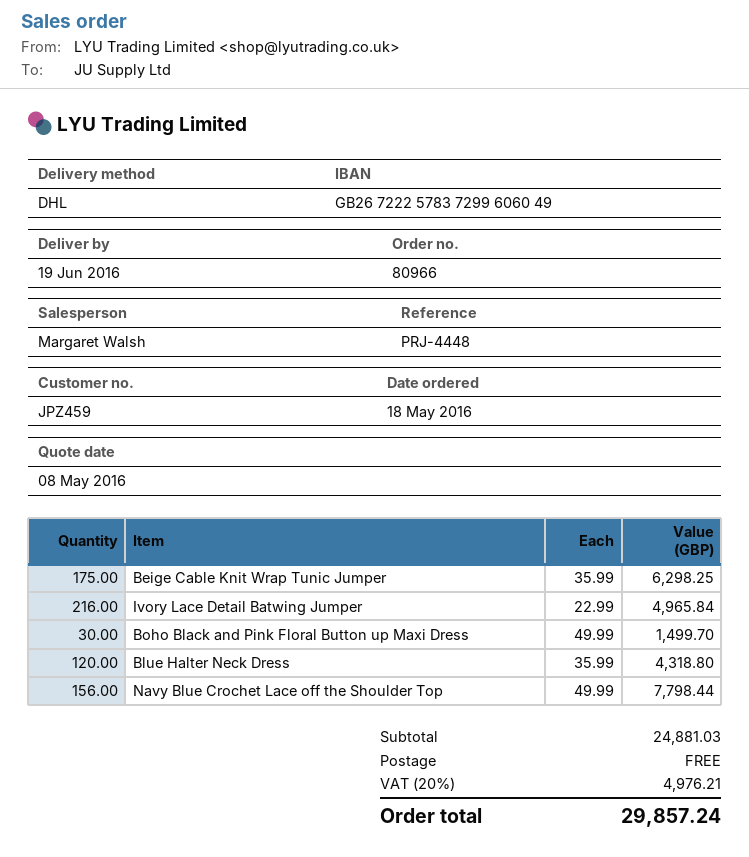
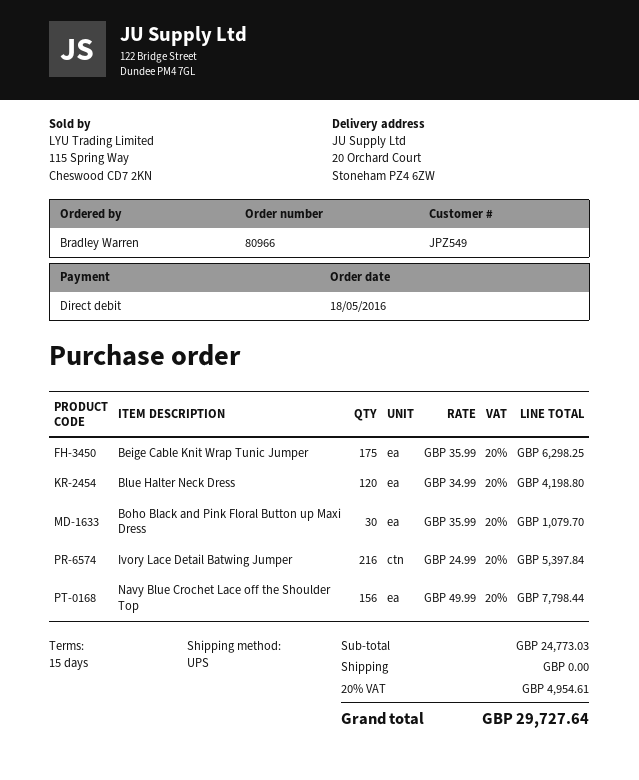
customer number: JPZ459 -> JPZ549
shipping method: DHL -> UPS
Ivory Lace Detail Batwing Jumper: 216 x 22.99 = 4965.84 -> 216 x 24.99 = 5397.84
Boho Black and Pink Floral Button up Maxi Dress: 30 x 49.99 = 1499.70 -> 30 x 35.99 = 1079.70
Blue Halter Neck Dress: 120 x 35.99 = 4318.80 -> 120 x 34.99 = 4198.80
subtotal: 24881.03 -> 24773.03
tax: 20% = 4976.21 -> 20% = 4954.61
total: 29857.24 -> 29727.64

